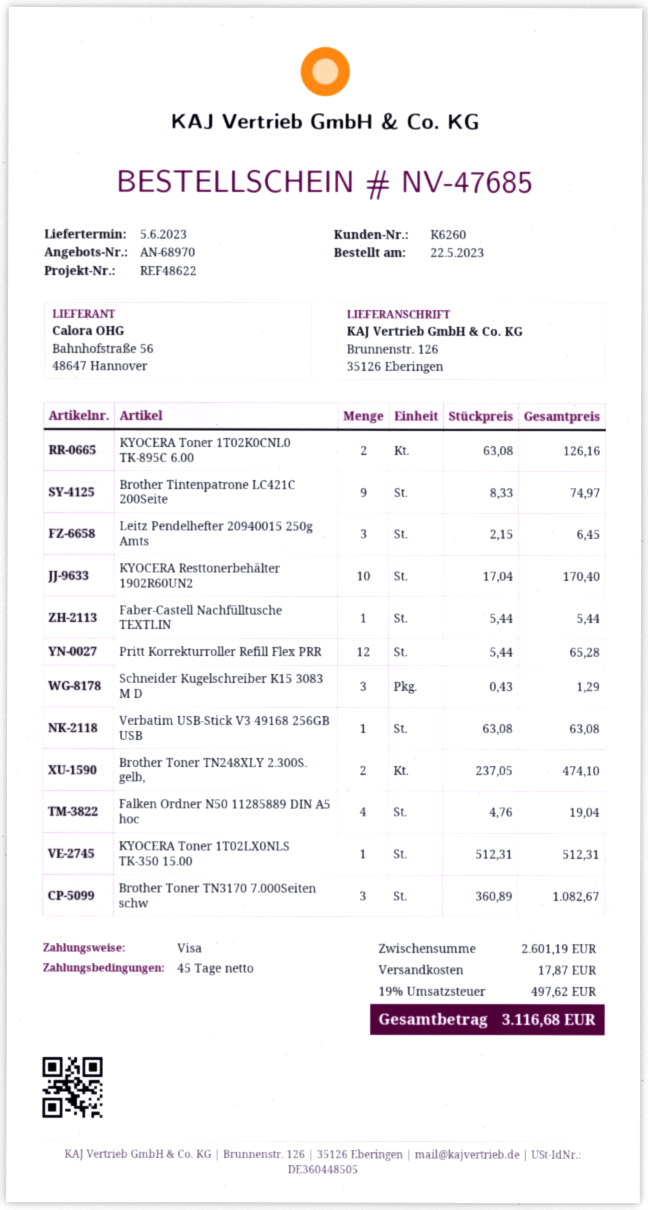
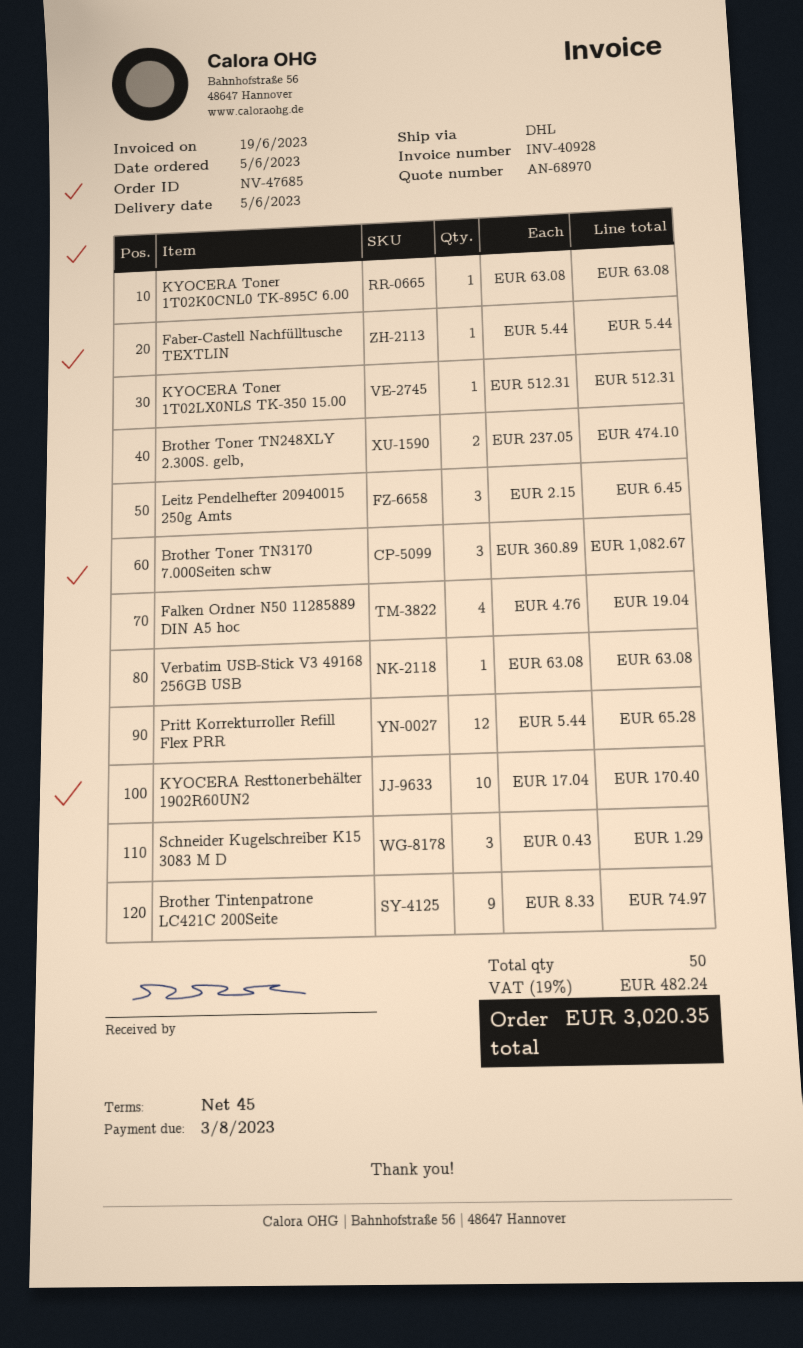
order date: 2023-05-22 -> 2023-06-05
KYOCERA Toner 1T02K0CNL0 TK-895C 6.00: 2 x 63.08 = 126.16 -> 1 x 63.08 = 63.08
shipping: 17.87 -> none
tax: 19% = 497.62 -> 19% = 482.24
total: 3116.68 -> 3020.35

